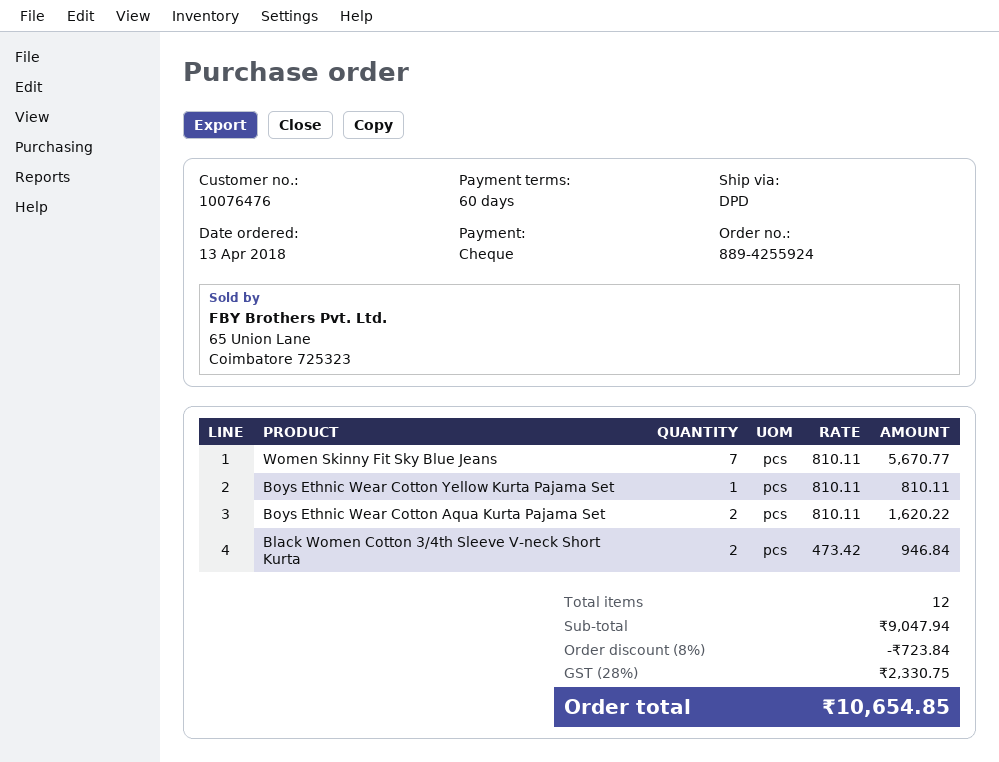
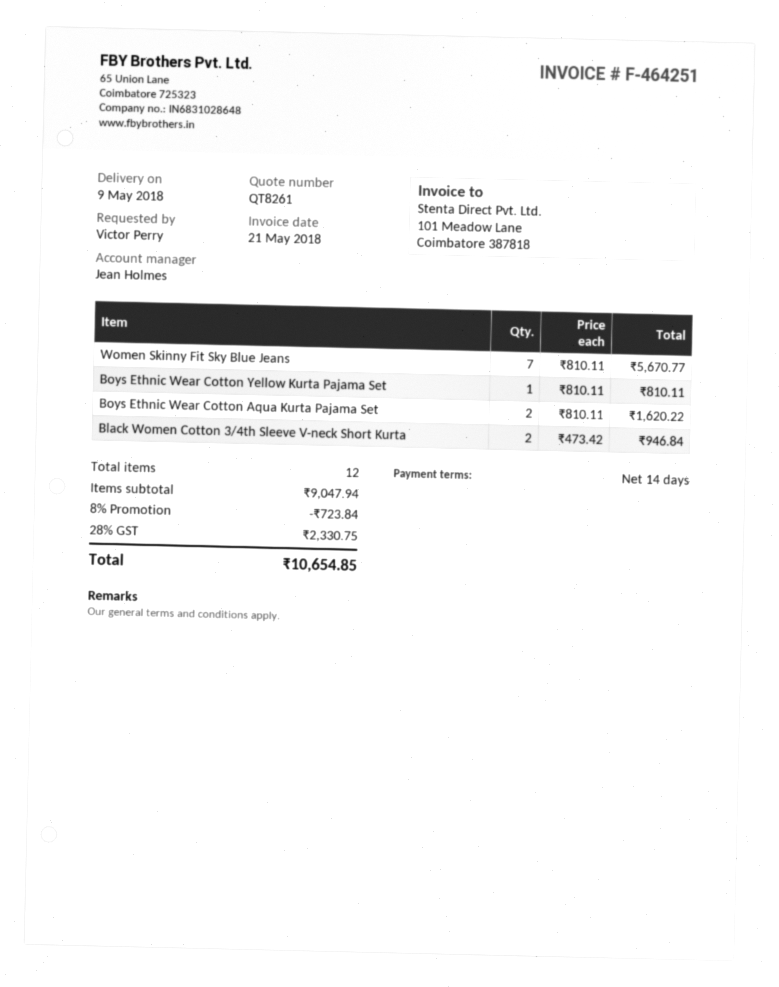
payment terms: 60 days -> 14 days

